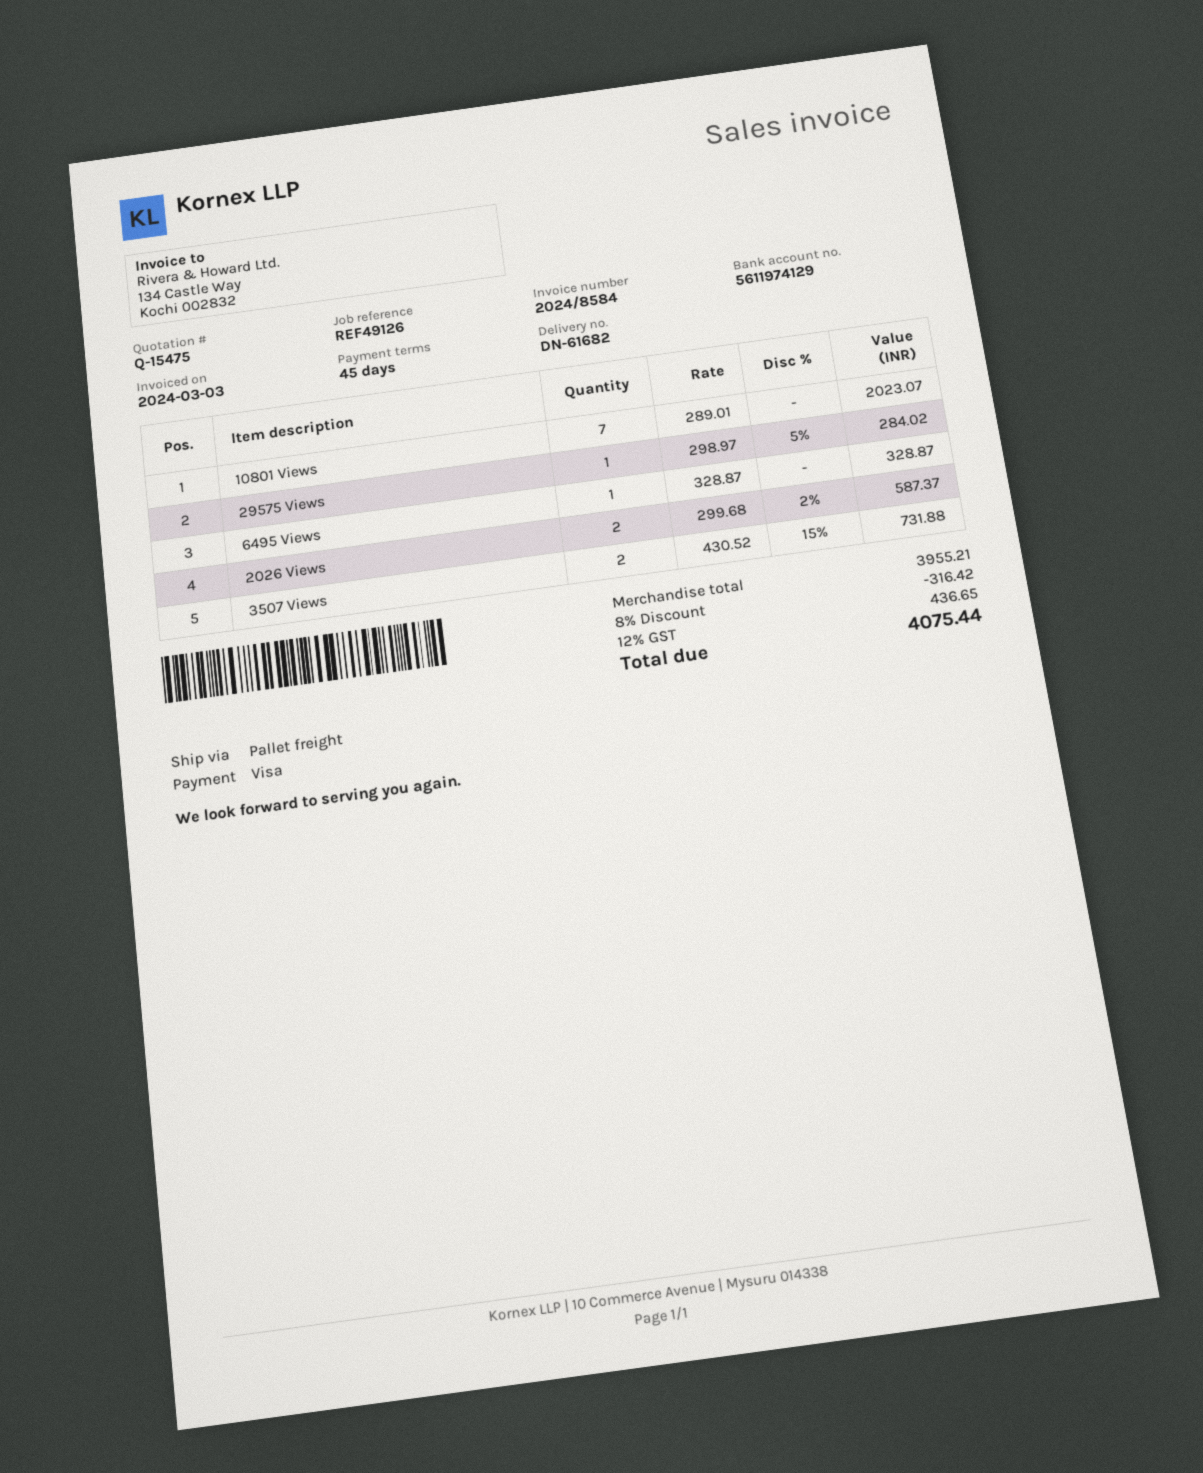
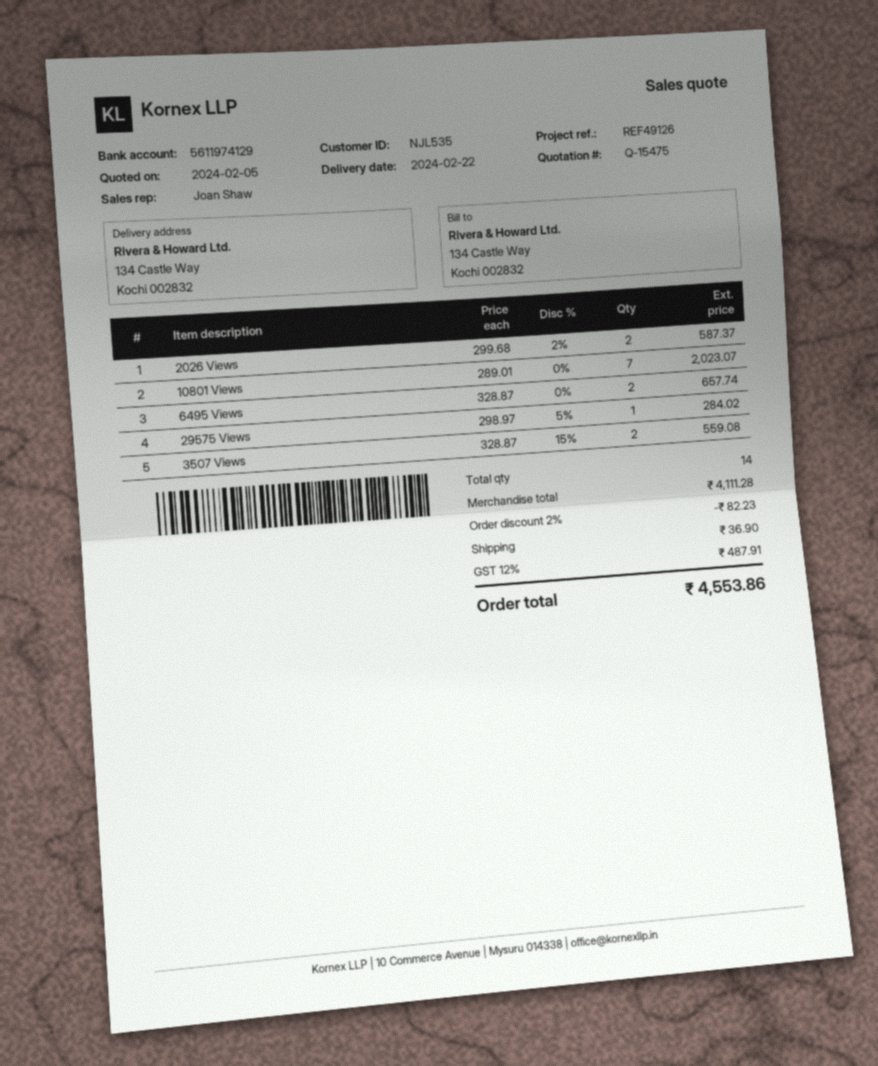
6495 Views: 1 x 328.87 = 328.87 -> 2 x 328.87 = 657.74
3507 Views: 2 x 430.52 - 15% = 731.88 -> 2 x 328.87 - 15% = 559.08
subtotal: 3955.21 -> 4111.28
discount: 8% = 316.42 -> 2% = 82.23
shipping: none -> 36.90
tax: 12% = 436.65 -> 12% = 487.91
total: 4075.44 -> 4553.86

